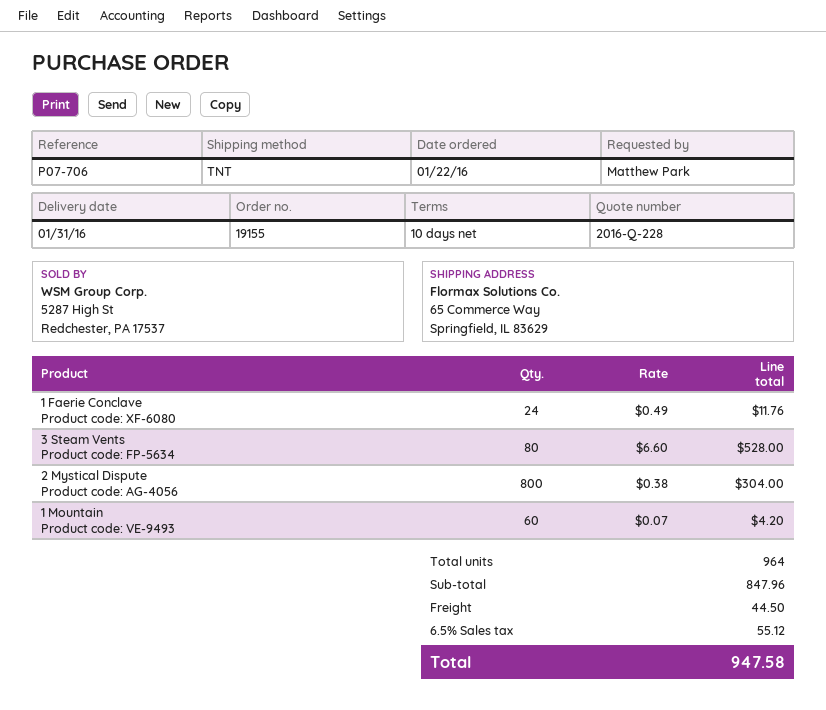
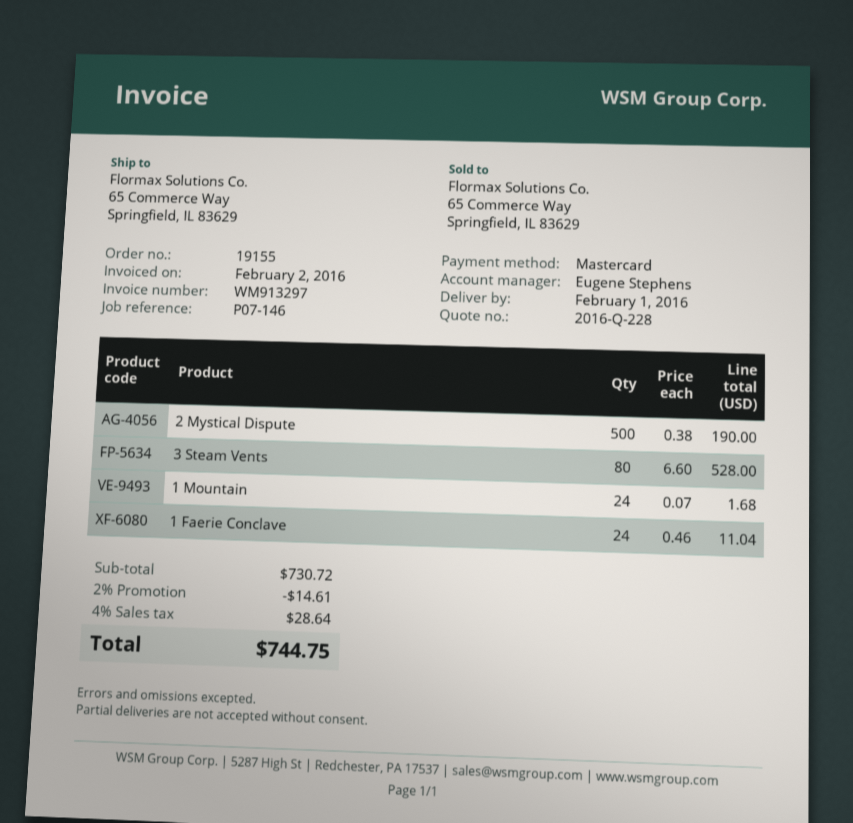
delivery date: 2016-01-31 -> 2016-02-01
reference: P07-706 -> P07-146
1 Faerie Conclave: 24 x 0.49 = 11.76 -> 24 x 0.46 = 11.04
2 Mystical Dispute: 800 x 0.38 = 304.00 -> 500 x 0.38 = 190.00
1 Mountain: 60 x 0.07 = 4.20 -> 24 x 0.07 = 1.68
subtotal: 847.96 -> 730.72
discount: none -> 2% = 14.61
shipping: 44.50 -> none
tax: 6.5% = 55.12 -> 4% = 28.64
total: 947.58 -> 744.75

